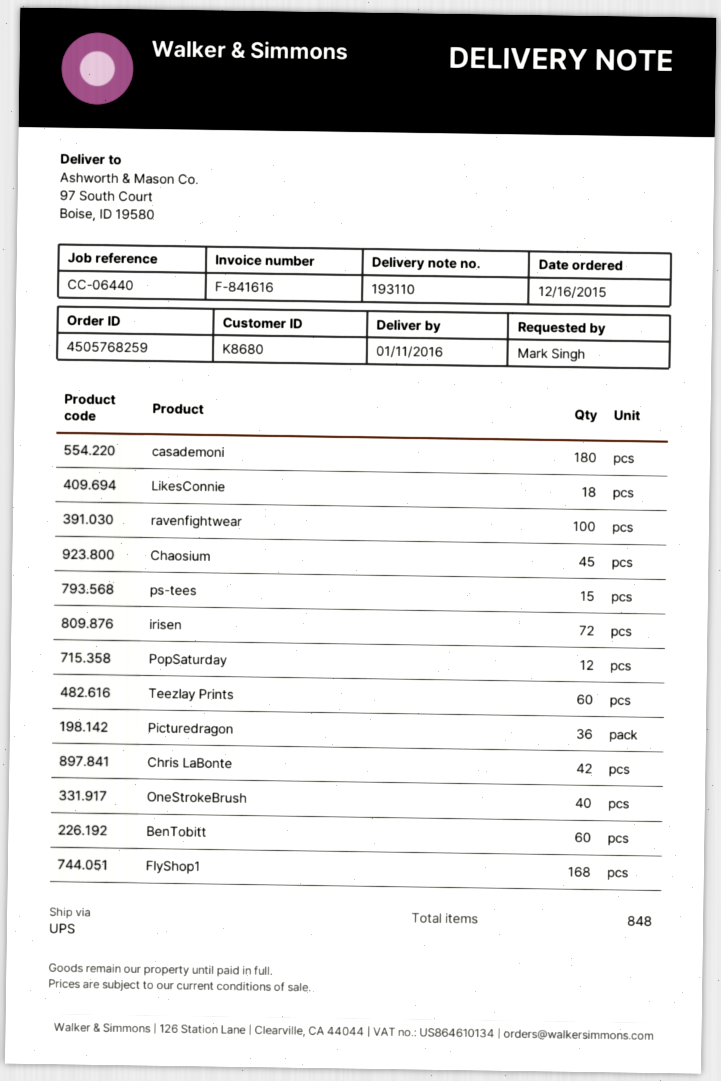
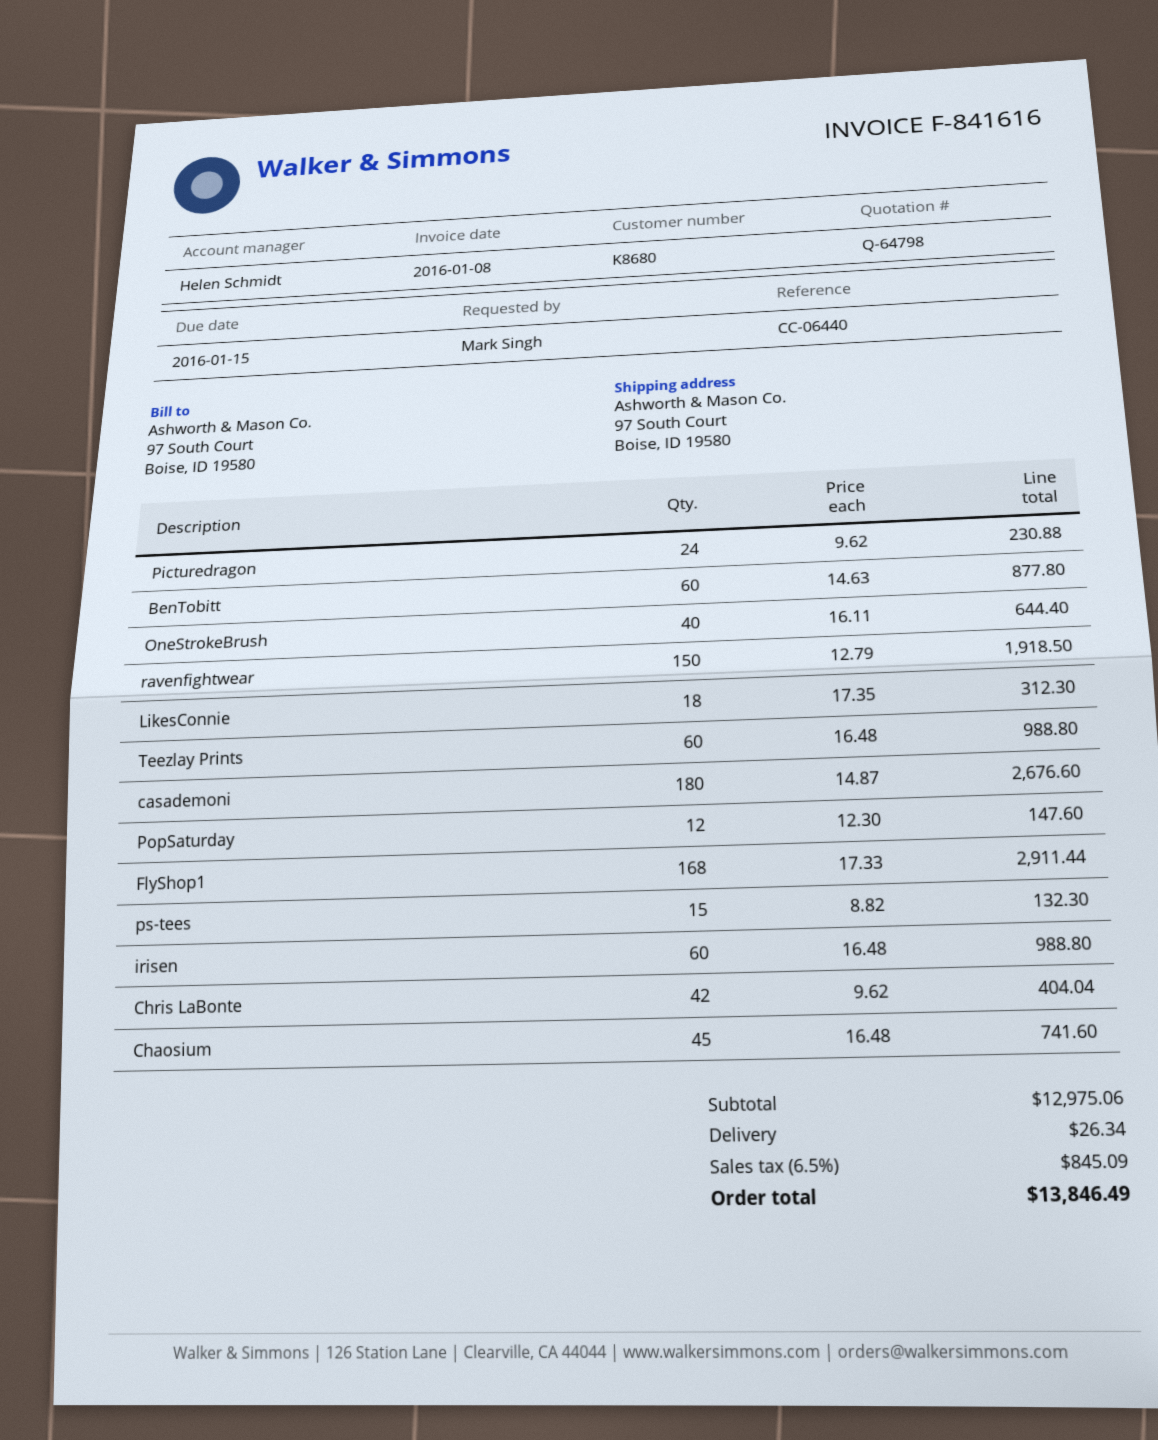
ravenfightwear: 100 -> 150
irisen: 72 -> 60
Picturedragon: 36 -> 24

